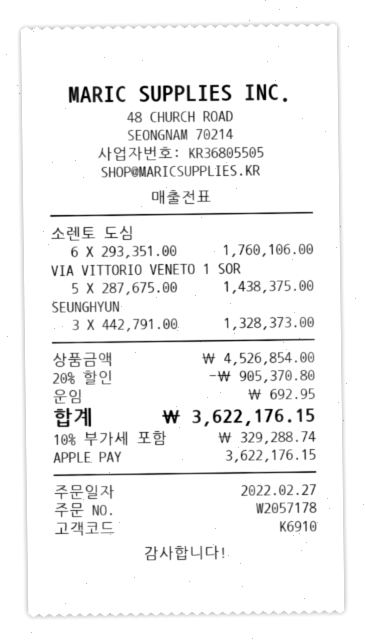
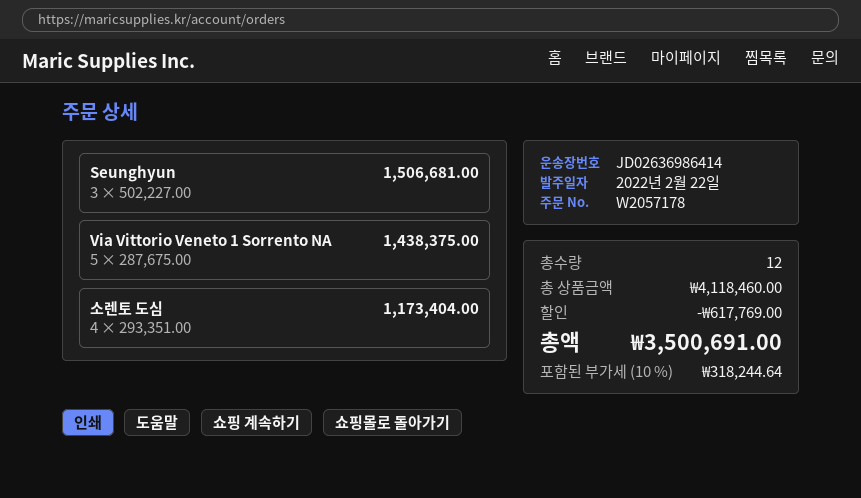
order date: 2022-02-27 -> 2022-02-22
소렌토 도심: 6 x 293351.00 = 1760106.00 -> 4 x 293351.00 = 1173404.00
SEUNGHYUN: 3 x 442791.00 = 1328373.00 -> 3 x 502227.00 = 1506681.00
subtotal: 4526854.00 -> 4118460.00
discount: 905370.80 -> 617769.00
shipping: 692.95 -> none
tax: 10% = 329288.74 -> 10% = 318244.64
total: 3622176.15 -> 3500691.00

